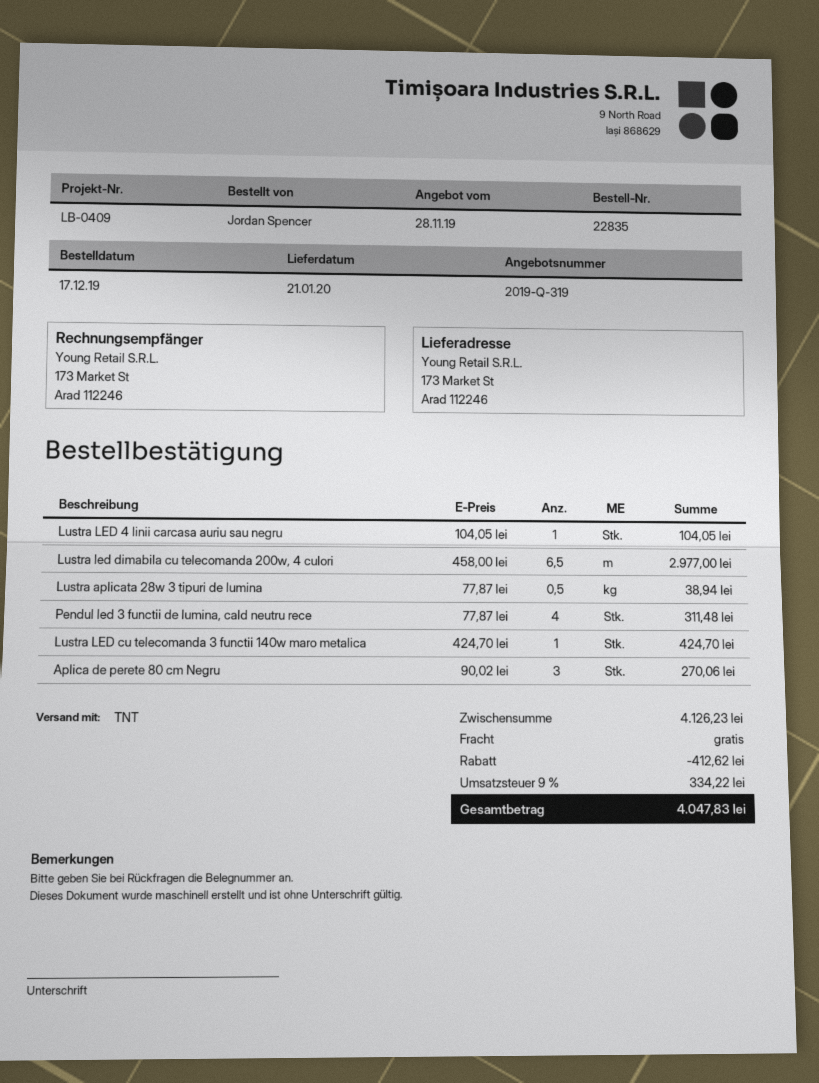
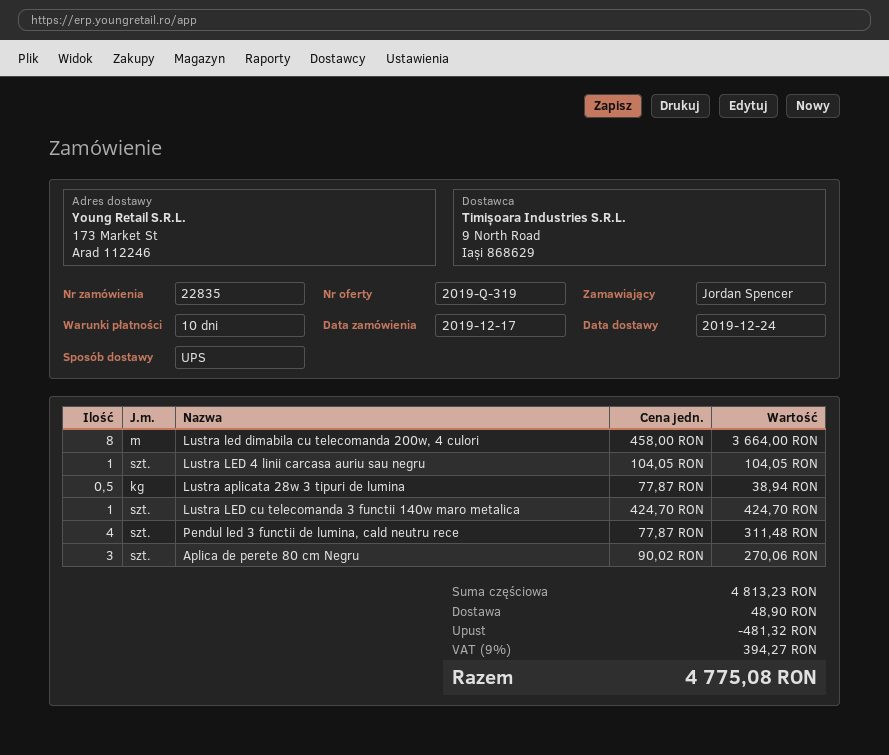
delivery date: 2020-01-21 -> 2019-12-24
shipping method: TNT -> UPS
Lustra led dimabila cu telecomanda 200w, 4 culori: 6.5 x 458.00 = 2977.00 -> 8 x 458.00 = 3664.00
subtotal: 4126.23 -> 4813.23
discount: 412.62 -> 481.32
shipping: 0.00 -> 48.90
tax: 9% = 334.22 -> 9% = 394.27
total: 4047.83 -> 4775.08

